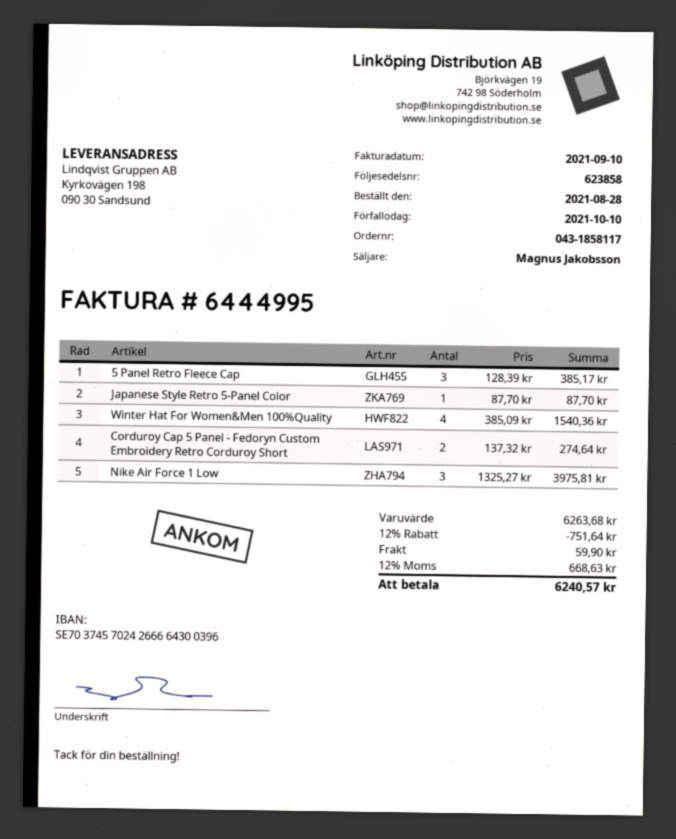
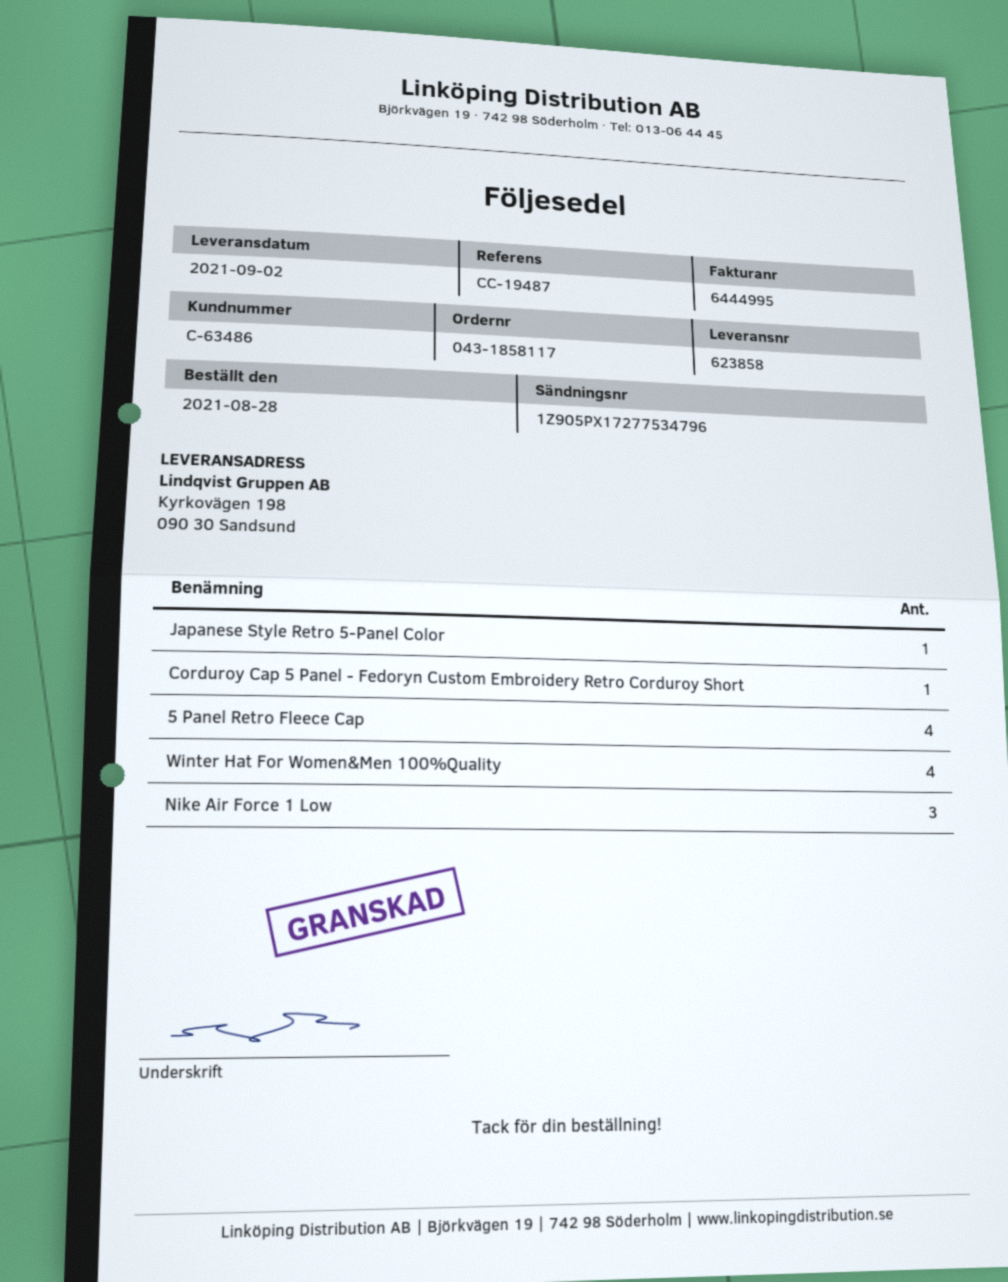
5 Panel Retro Fleece Cap: 3 -> 4
Corduroy Cap 5 Panel - Fedoryn Custom Embroidery Retro Corduroy Short: 2 -> 1

